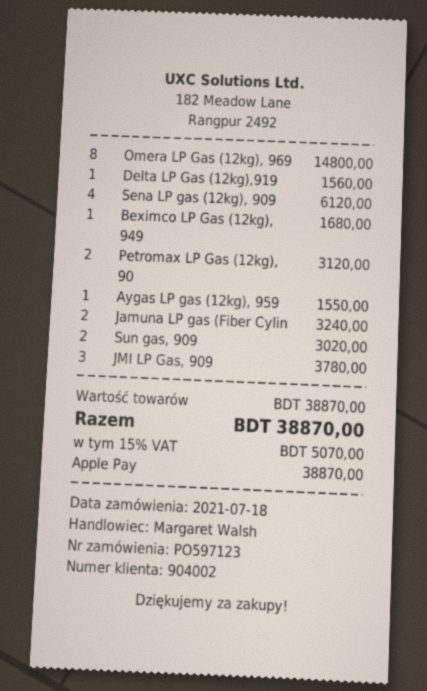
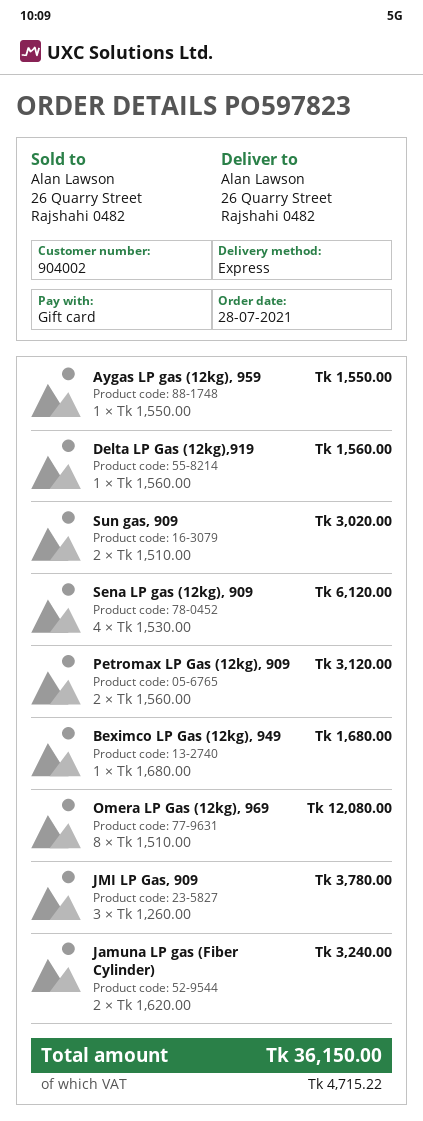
order number: PO597123 -> PO597823
order date: 2021-07-18 -> 2021-07-28
payment method: Apple Pay -> gift card
Omera LP Gas (12kg), 969: 8 for 14800.00 -> 8 for 12080.00
tax: 5070.00 -> 4715.22
total: 38870.00 -> 36150.00

